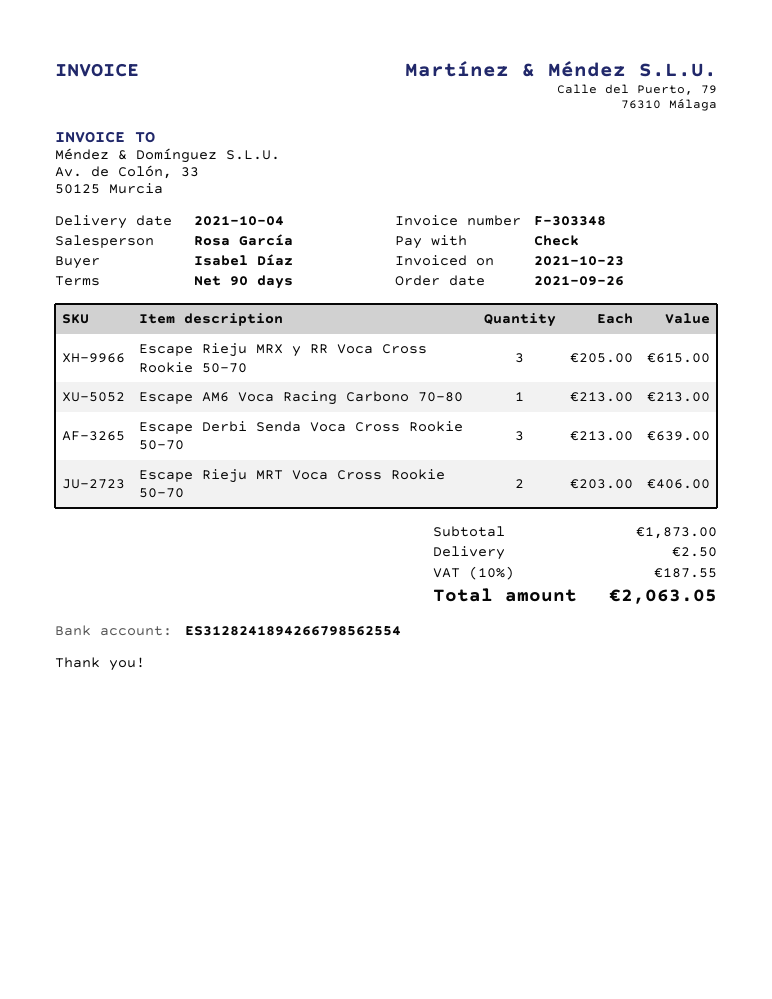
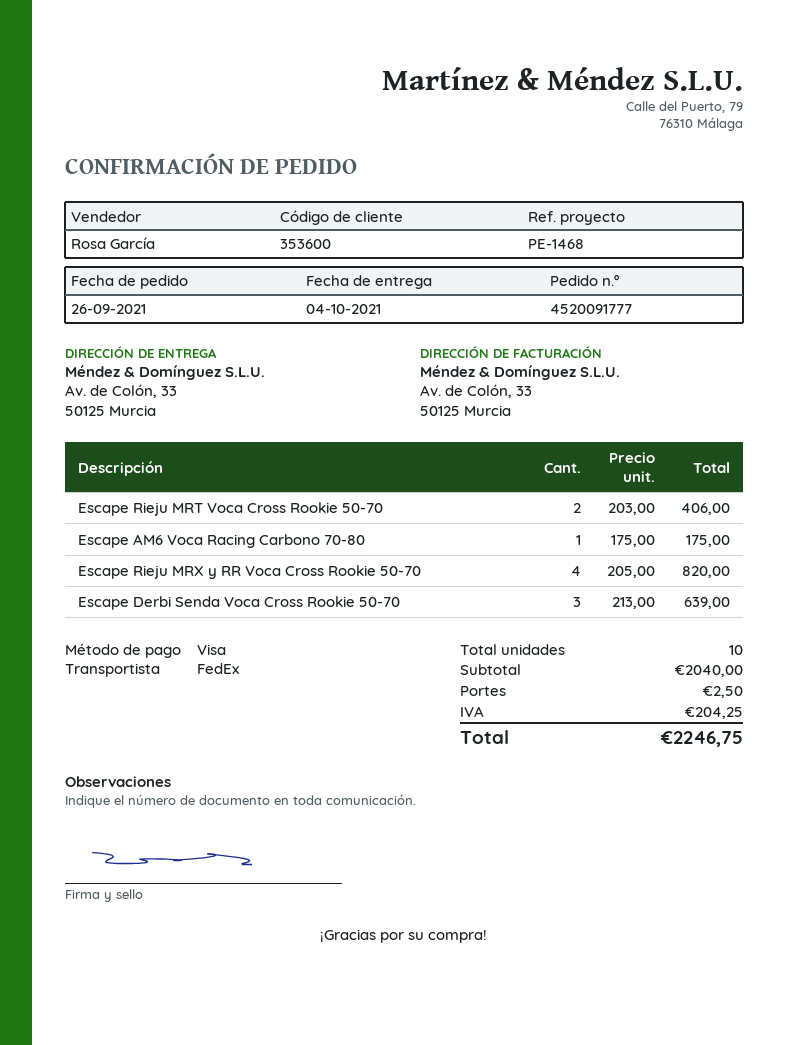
payment method: cheque -> Visa
Escape Rieju MRX y RR Voca Cross Rookie 50-70: 3 x 205.00 = 615.00 -> 4 x 205.00 = 820.00
Escape AM6 Voca Racing Carbono 70-80: 1 x 213.00 = 213.00 -> 1 x 175.00 = 175.00
subtotal: 1873.00 -> 2040.00
tax: 187.55 -> 204.25
total: 2063.05 -> 2246.75

